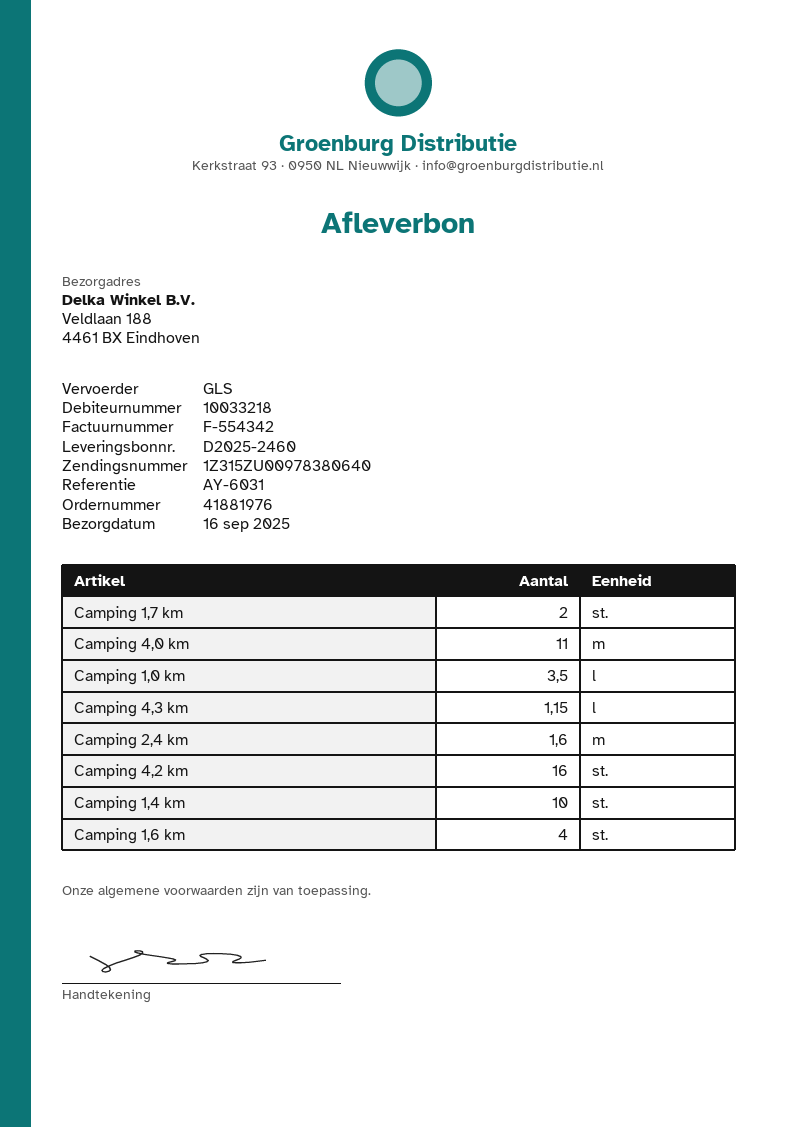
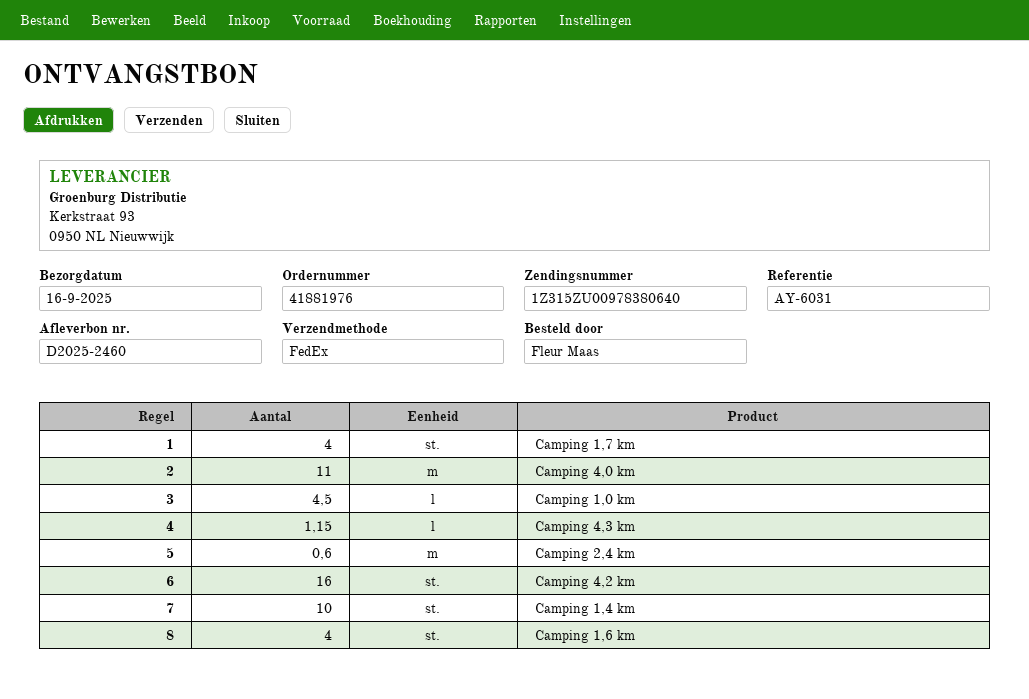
shipping method: GLS -> FedEx
Camping 1,7 km: 2 -> 4
Camping 1,0 km: 3.5 -> 4.5
Camping 2,4 km: 1.6 -> 0.6

